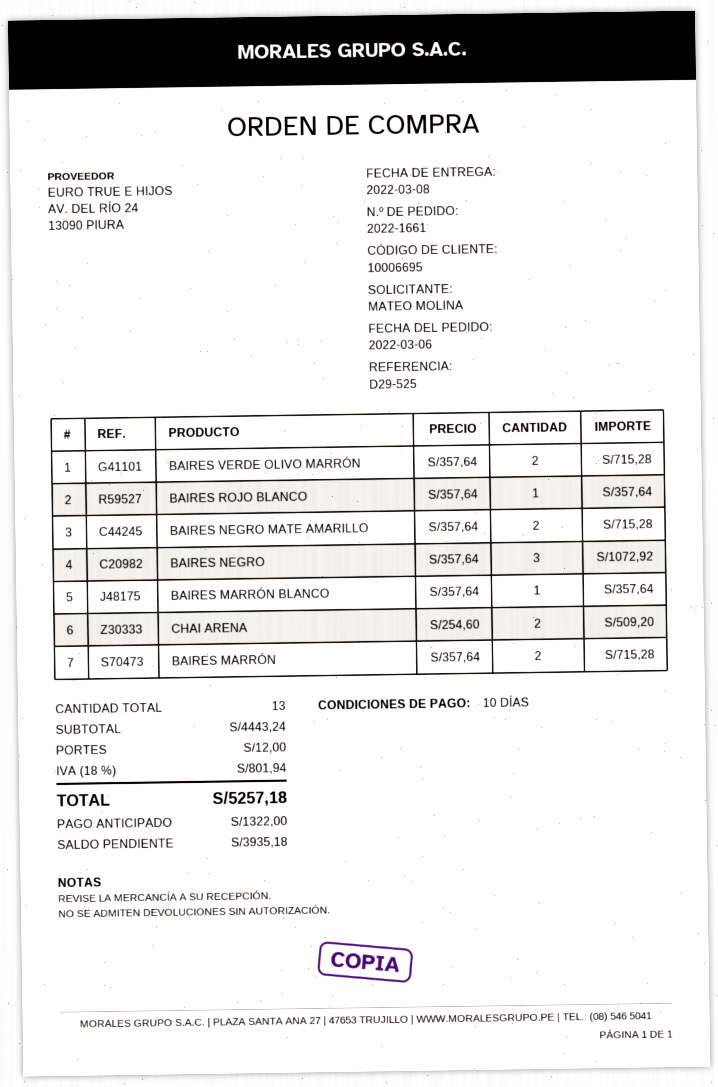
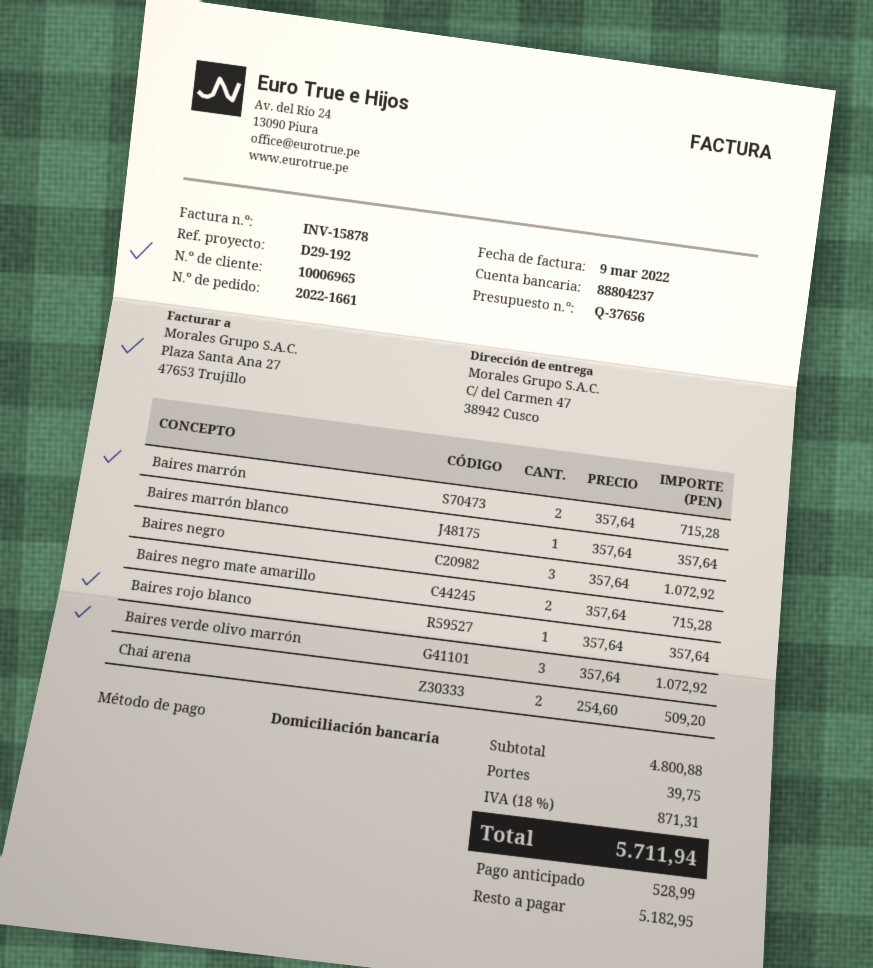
customer number: 10006695 -> 10006965
reference: D29-525 -> D29-192
BAIRES VERDE OLIVO MARRÓN: 2 x 357.64 = 715.28 -> 3 x 357.64 = 1072.92
subtotal: 4443.24 -> 4800.88
shipping: 12.00 -> 39.75
tax: 18% = 801.94 -> 18% = 871.31
total: 5257.18 -> 5711.94
deposit: 1322.00 -> 528.99
balance: 3935.18 -> 5182.95

